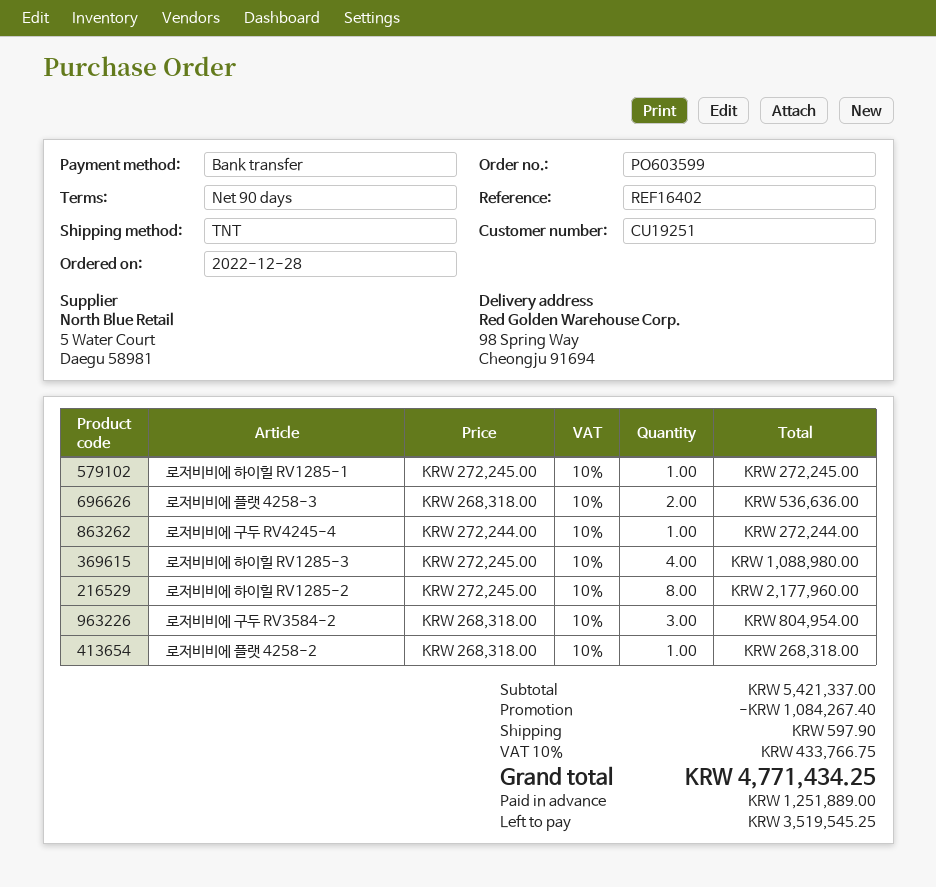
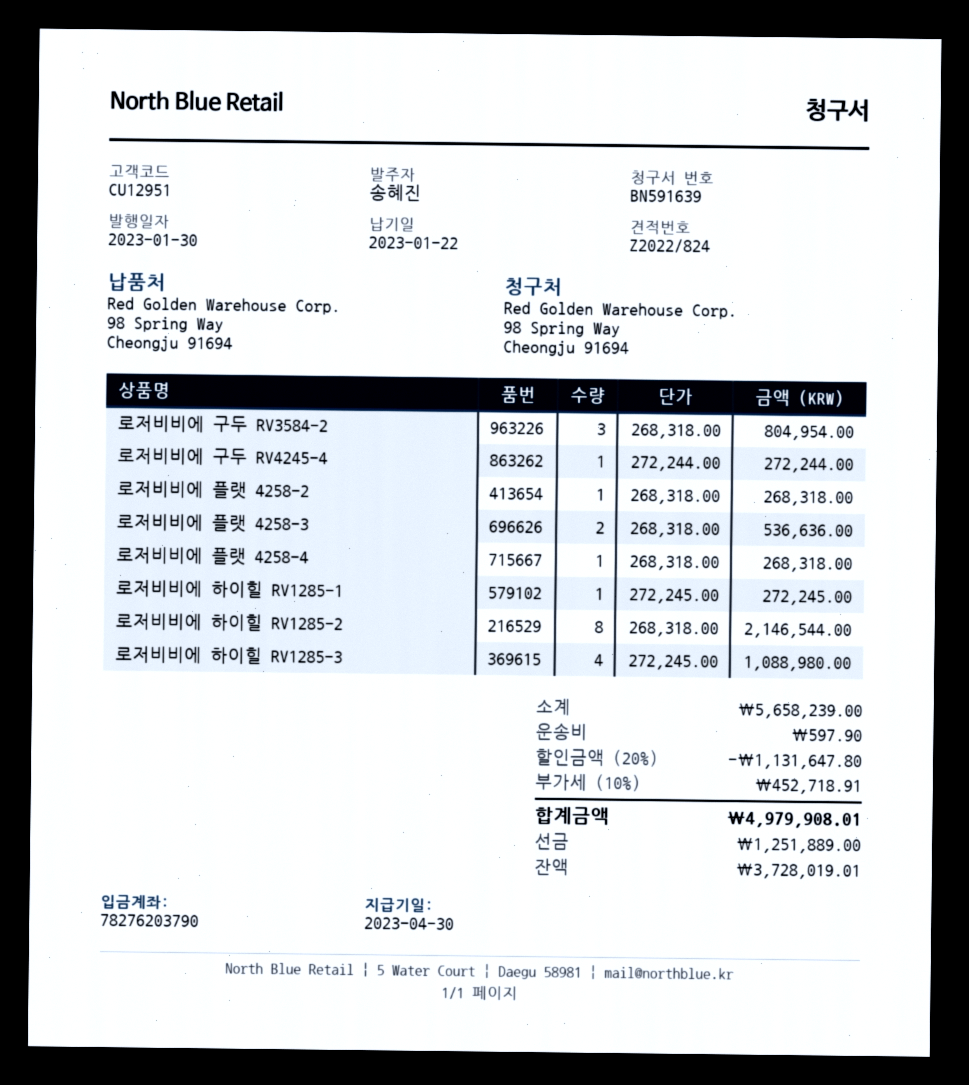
customer number: CU19251 -> CU12951
로저비비에 하이힐 RV1285-2: 8 x 272245.00 = 2177960.00 -> 8 x 268318.00 = 2146544.00
로저비비에 플랫 4258-4: none -> 1 x 268318.00 = 268318.00
subtotal: 5421337.00 -> 5658239.00
discount: 1084267.40 -> 1131647.80
tax: 10% = 433766.75 -> 10% = 452718.91
total: 4771434.25 -> 4979908.01
balance: 3519545.25 -> 3728019.01

